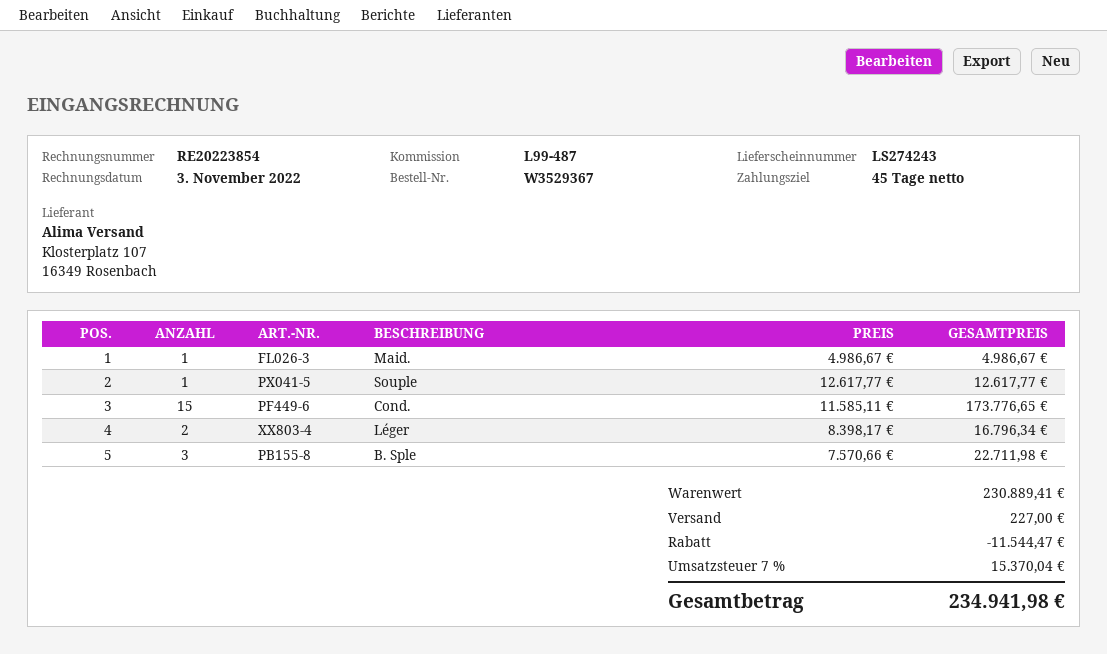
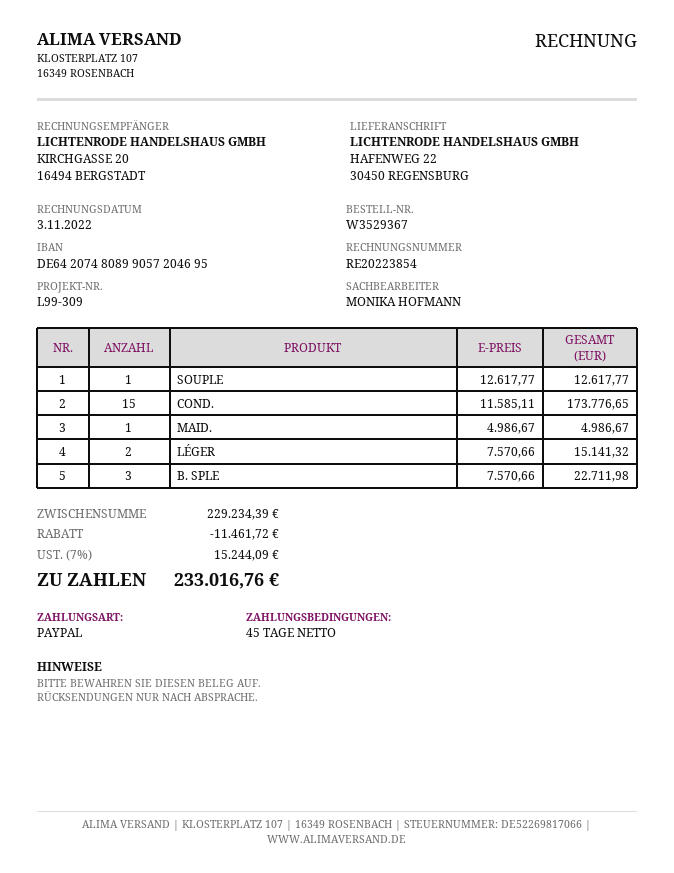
reference: L99-487 -> L99-309
Léger: 2 x 8398.17 = 16796.34 -> 2 x 7570.66 = 15141.32
subtotal: 230889.41 -> 229234.39
discount: 11544.47 -> 11461.72
shipping: 227.00 -> none
tax: 7% = 15370.04 -> 7% = 15244.09
total: 234941.98 -> 233016.76

